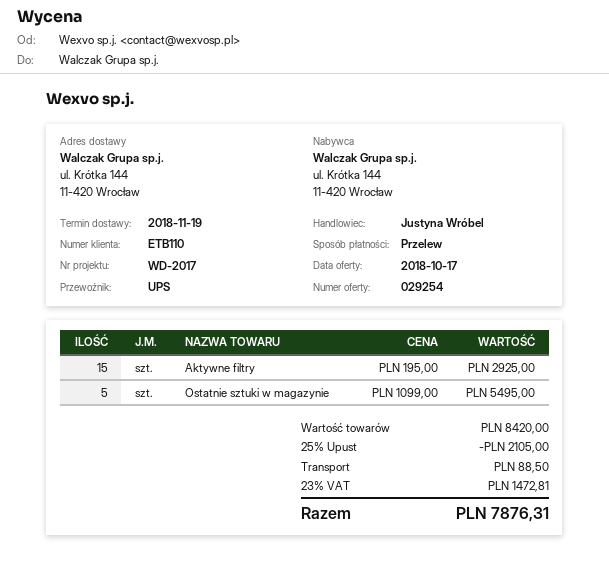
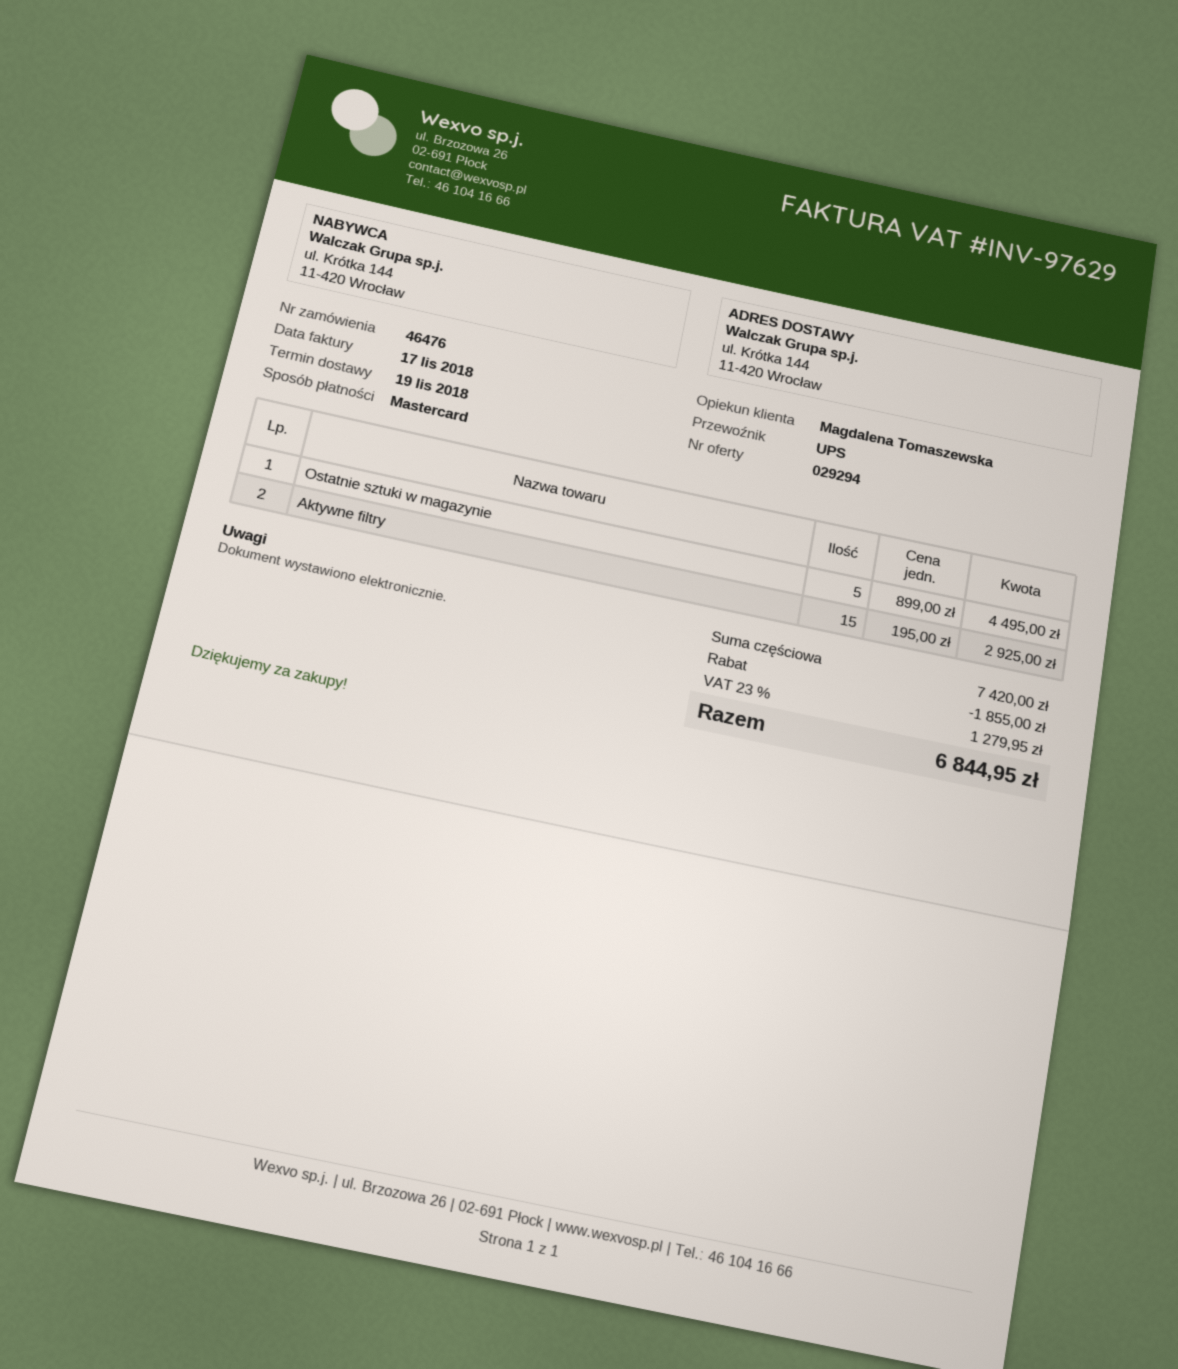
quote number: 029254 -> 029294
sales rep: Justyna Wróbel -> Magdalena Tomaszewska
payment method: bank transfer -> Mastercard
Ostatnie sztuki w magazynie: 5 x 1099.00 = 5495.00 -> 5 x 899.00 = 4495.00
subtotal: 8420.00 -> 7420.00
discount: 2105.00 -> 1855.00
shipping: 88.50 -> none
tax: 23% = 1472.81 -> 23% = 1279.95
total: 7876.31 -> 6844.95

